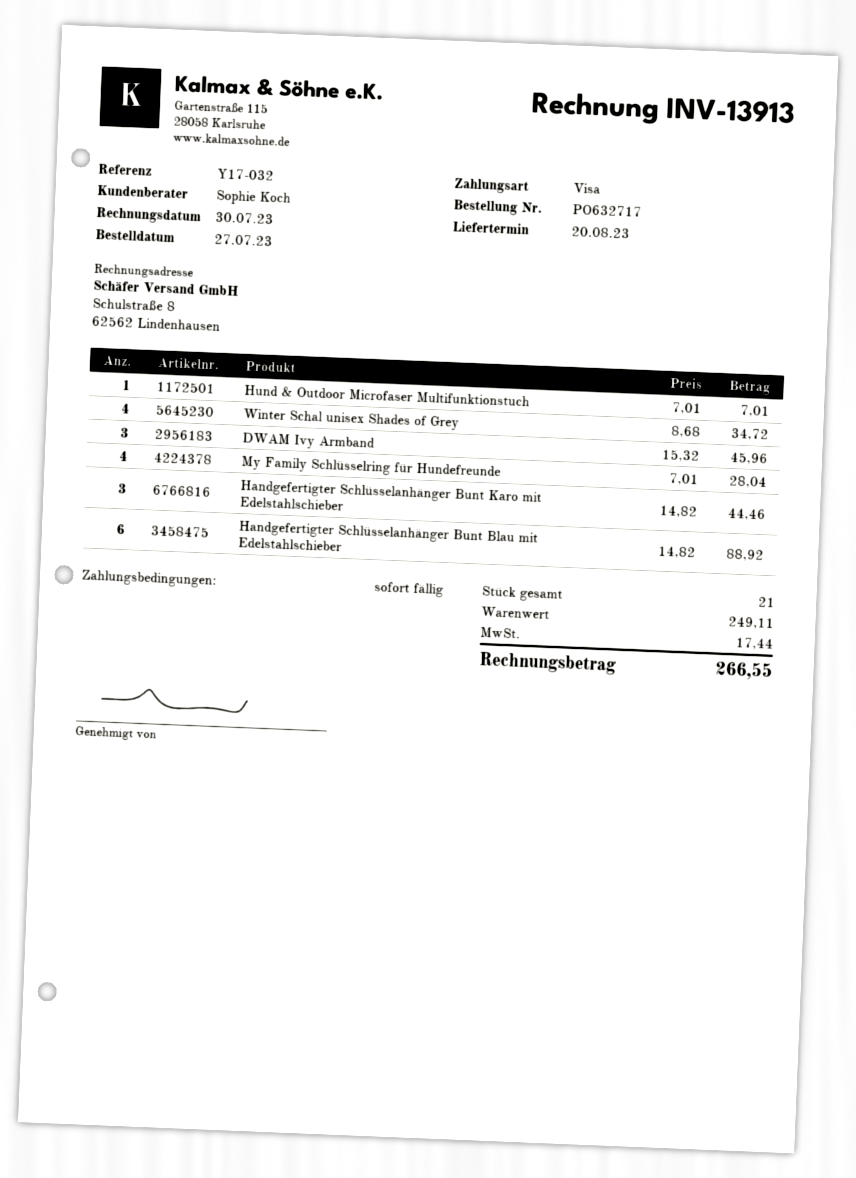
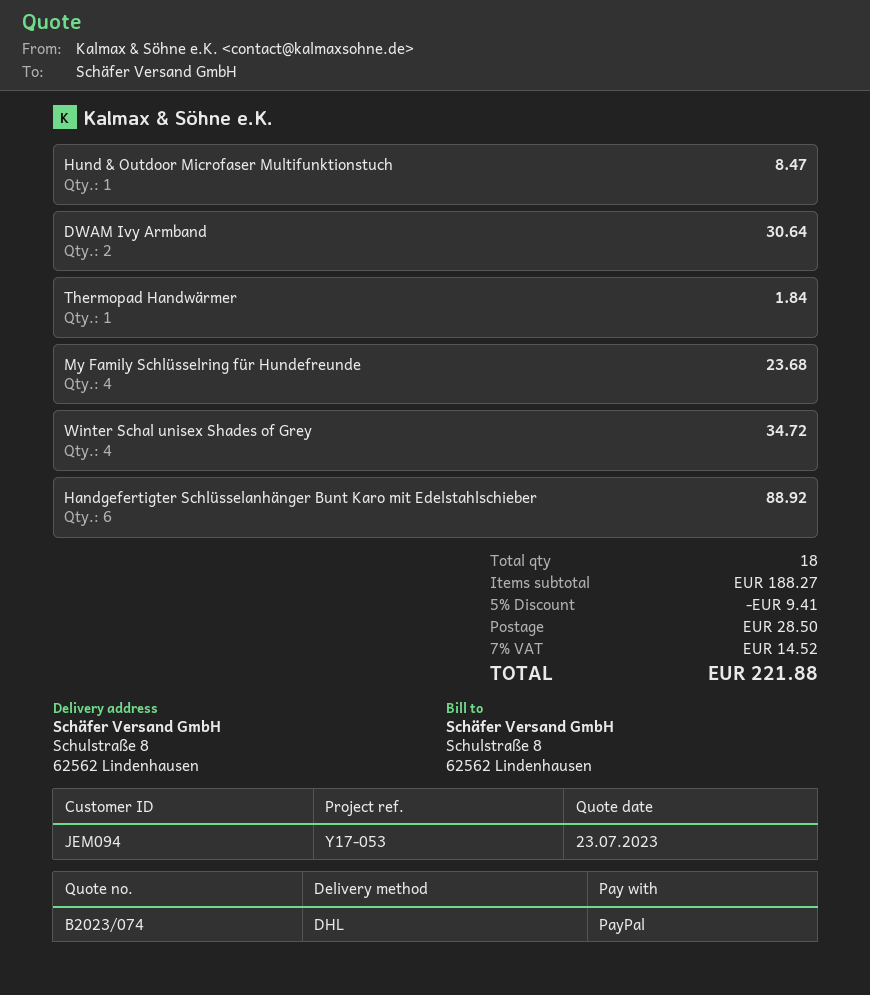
reference: Y17-032 -> Y17-053
payment method: Visa -> PayPal
Hund & Outdoor Microfaser Multifunktionstuch: 1 for 7.01 -> 1 for 8.47
DWAM Ivy Armband: 3 for 45.96 -> 2 for 30.64
My Family Schlüsselring für Hundefreunde: 4 for 28.04 -> 4 for 23.68
Handgefertigter Schlüsselanhänger Bunt Karo mit Edelstahlschieber: 3 for 44.46 -> 6 for 88.92
Handgefertigter Schlüsselanhänger Bunt Blau mit Edelstahlschieber: 6 for 88.92 -> none
Thermopad Handwärmer: none -> 1 for 1.84
total quantity: 21 -> 18
subtotal: 249.11 -> 188.27
discount: none -> 5% = 9.41
shipping: none -> 28.50
tax: 17.44 -> 14.52
total: 266.55 -> 221.88

